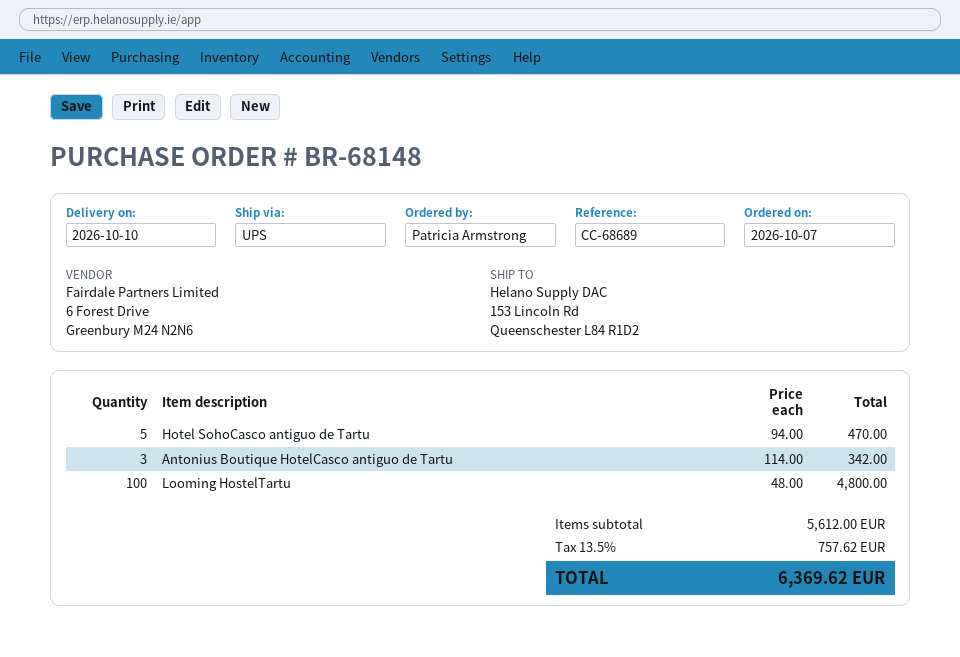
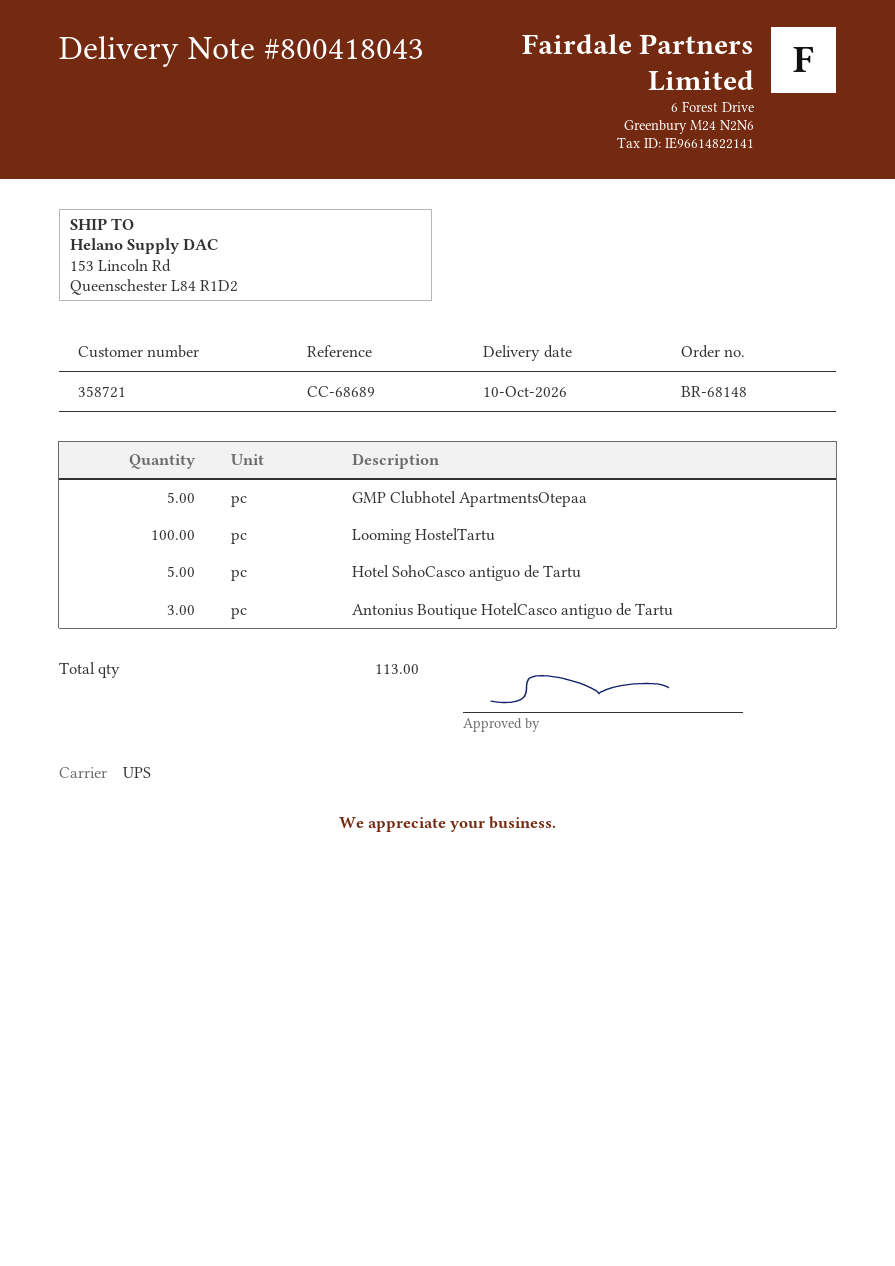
GMP Clubhotel ApartmentsOtepaa: none -> 5

